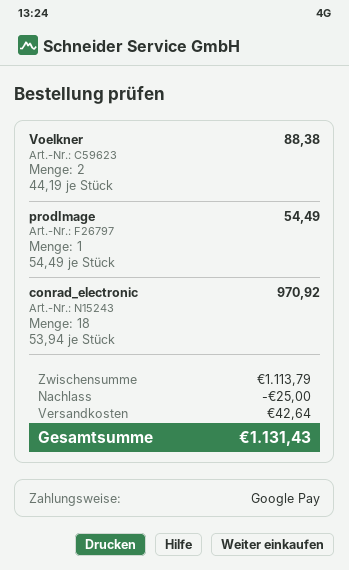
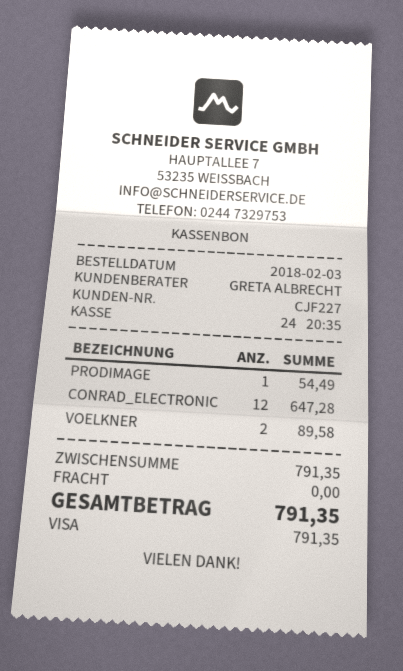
payment method: Google Pay -> Visa
Voelkner: 2 for 88.38 -> 2 for 89.58
conrad_electronic: 18 for 970.92 -> 12 for 647.28
subtotal: 1113.79 -> 791.35
discount: 25.00 -> none
shipping: 42.64 -> 0.00
total: 1131.43 -> 791.35

